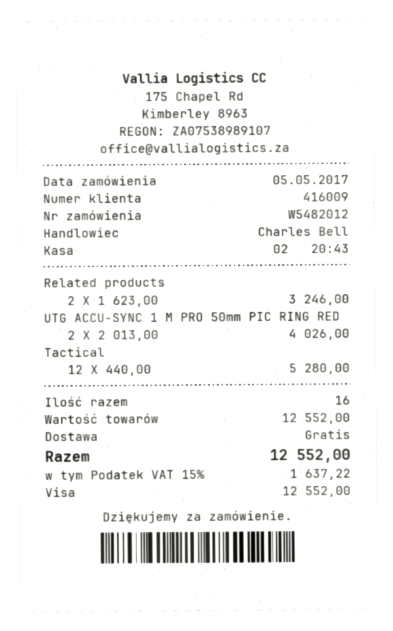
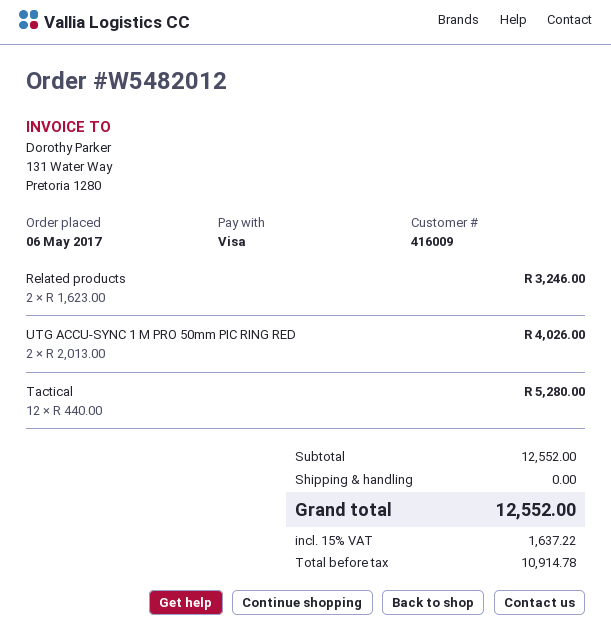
order date: 2017-05-05 -> 2017-05-06

